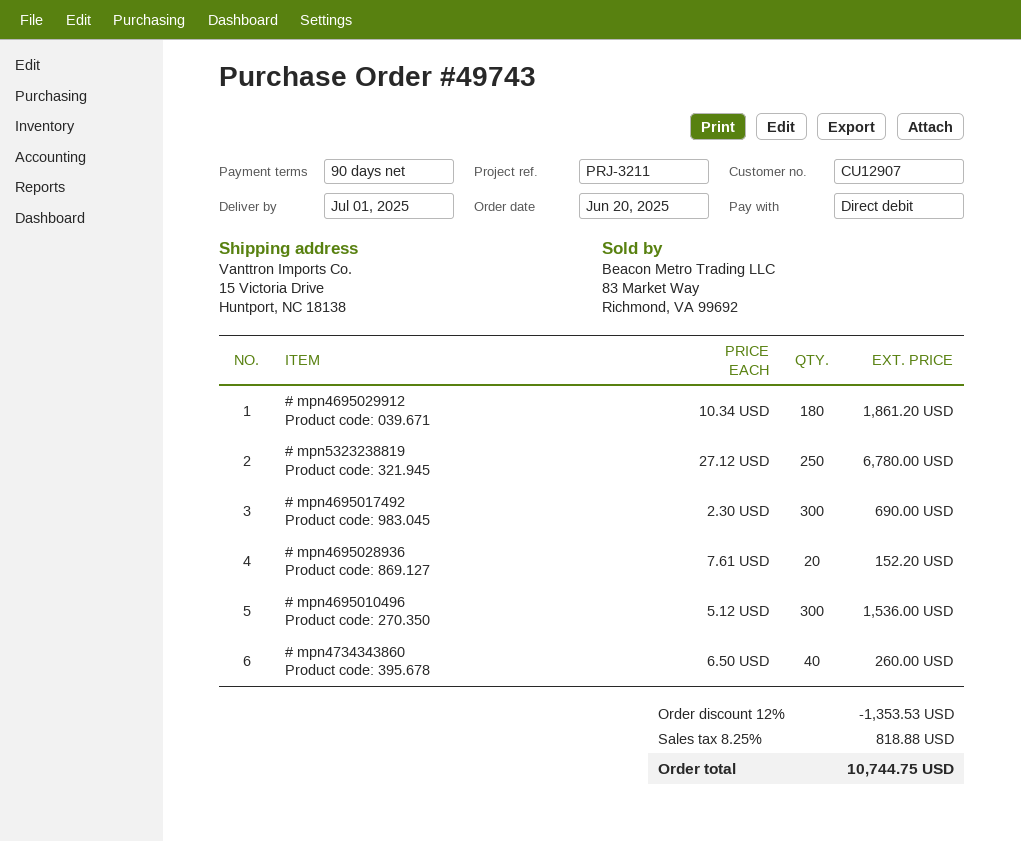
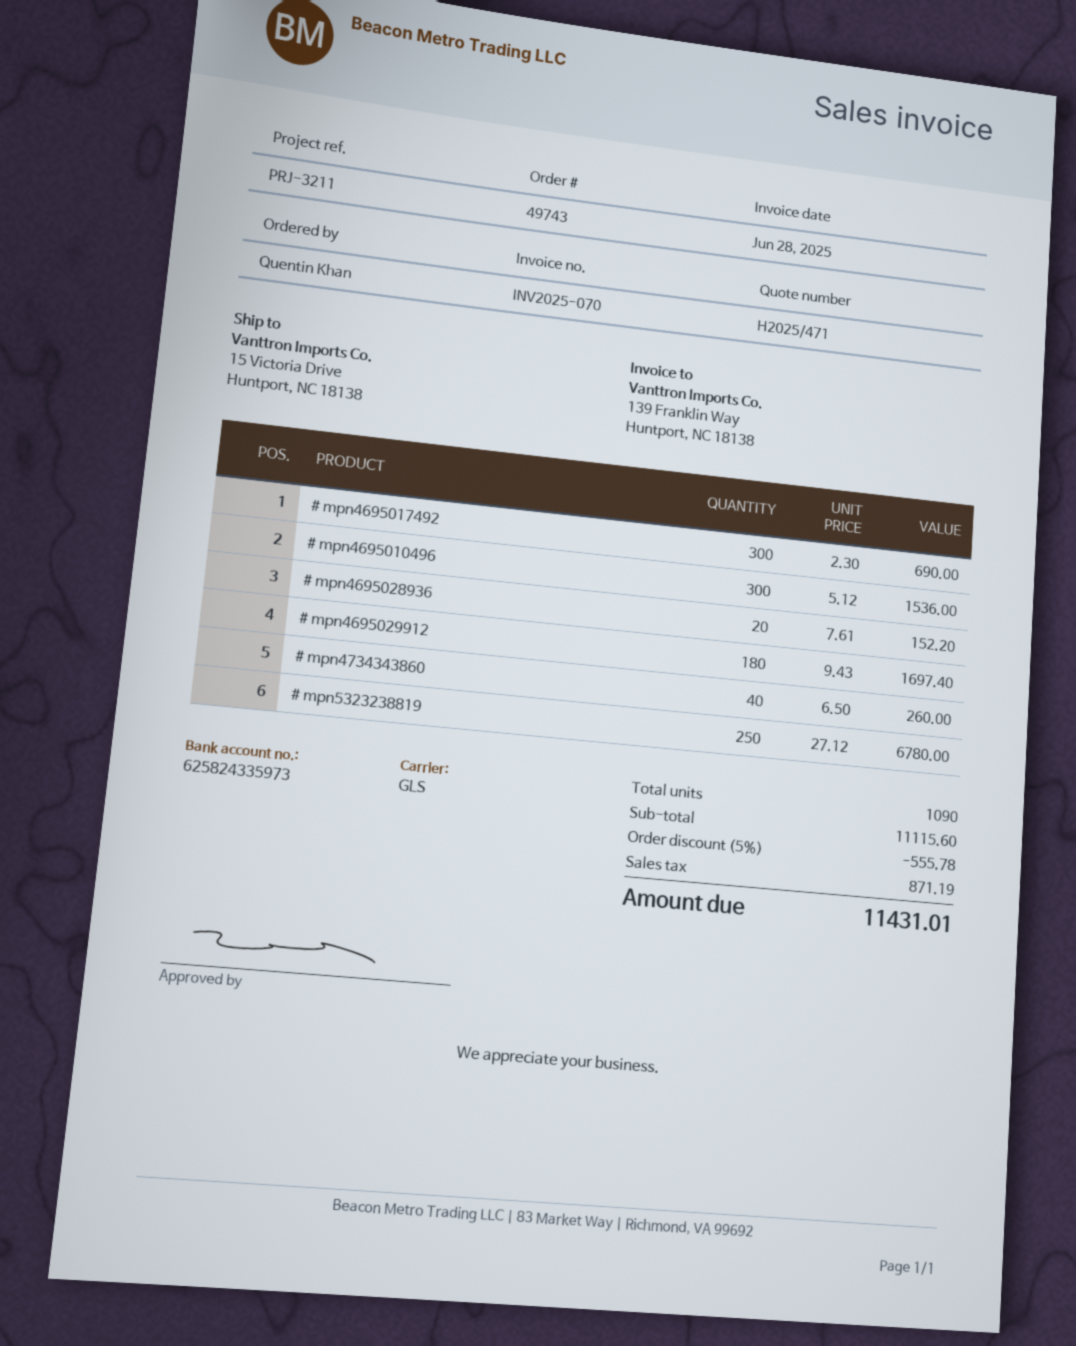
# mpn4695029912: 180 x 10.34 = 1861.20 -> 180 x 9.43 = 1697.40
discount: 12% = 1353.53 -> 5% = 555.78
tax: 818.88 -> 871.19
total: 10744.75 -> 11431.01

